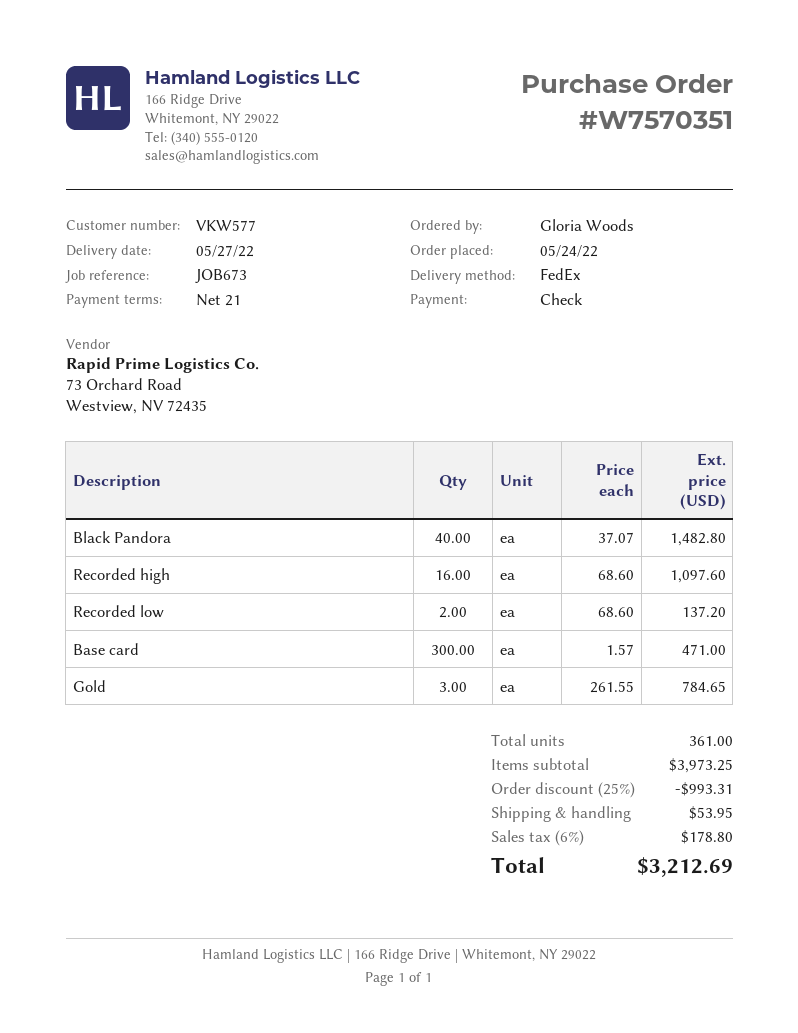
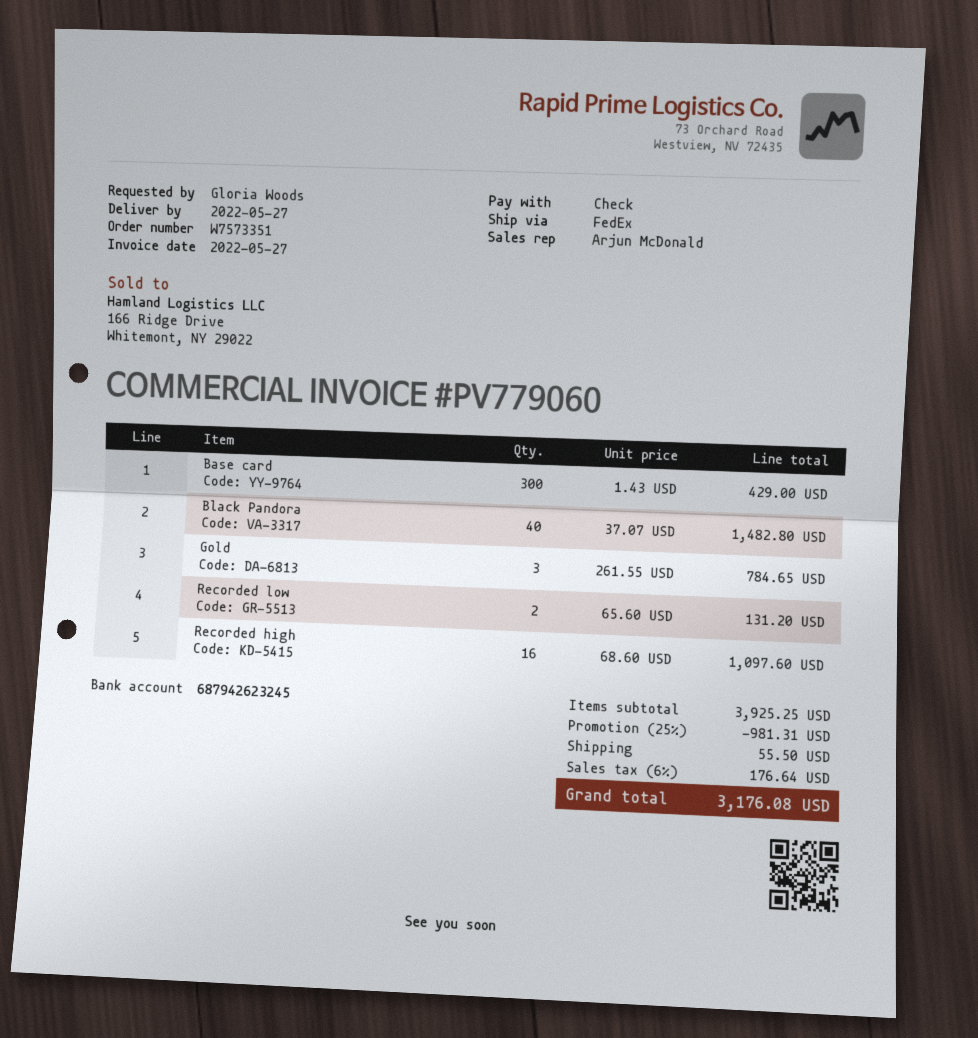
order number: W7570351 -> W7573351
Recorded low: 2 x 68.60 = 137.20 -> 2 x 65.60 = 131.20
Base card: 300 x 1.57 = 471.00 -> 300 x 1.43 = 429.00
subtotal: 3973.25 -> 3925.25
discount: 25% = 993.31 -> 25% = 981.31
shipping: 53.95 -> 55.50
tax: 6% = 178.80 -> 6% = 176.64
total: 3212.69 -> 3176.08

